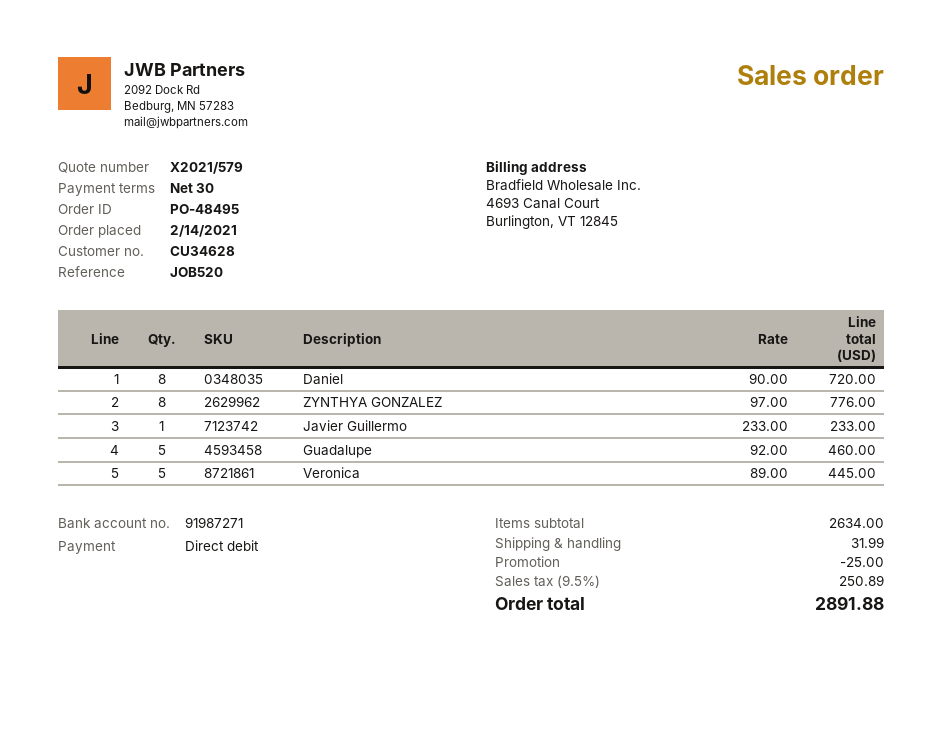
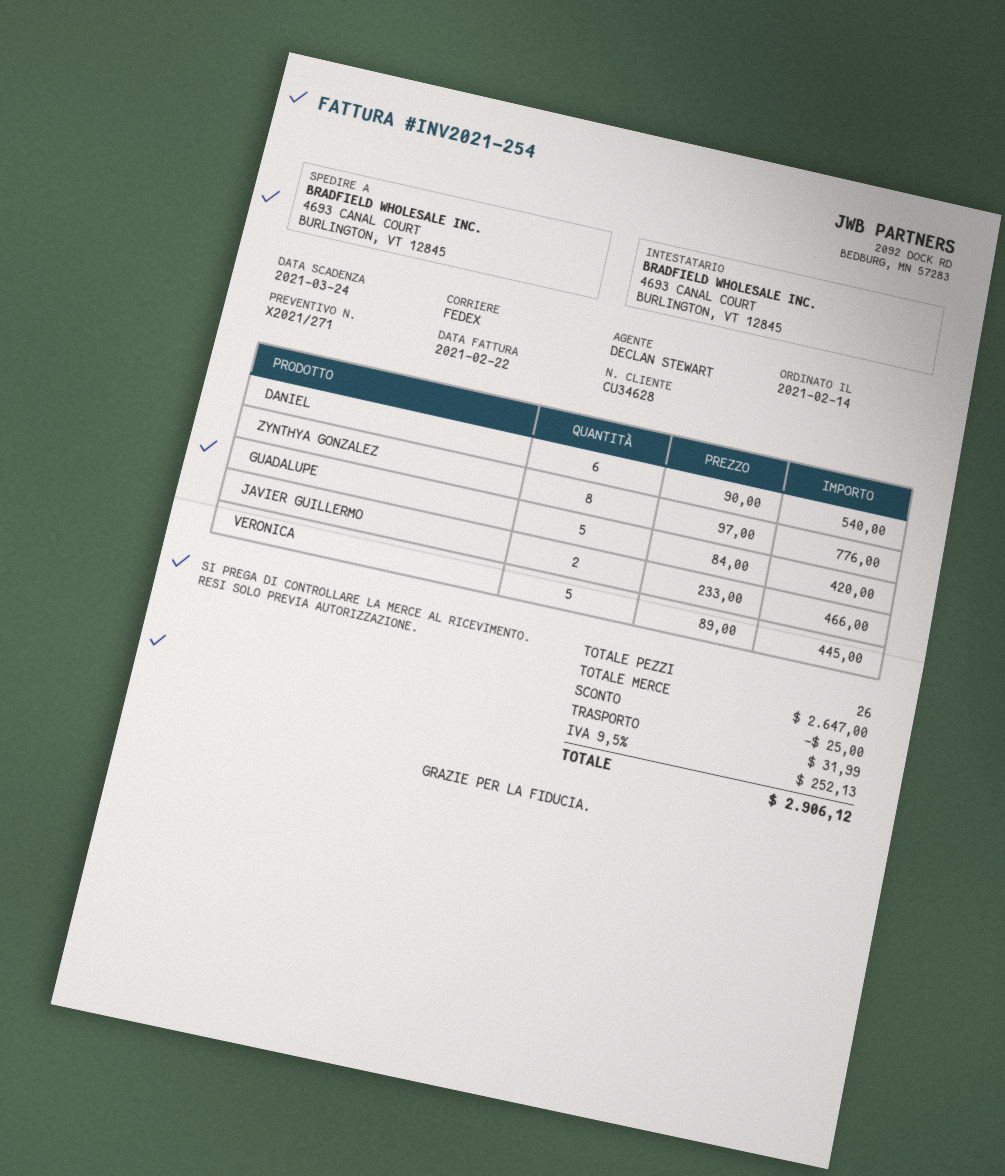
quote number: X2021/579 -> X2021/271
Daniel: 8 x 90.00 = 720.00 -> 6 x 90.00 = 540.00
Javier Guillermo: 1 x 233.00 = 233.00 -> 2 x 233.00 = 466.00
Guadalupe: 5 x 92.00 = 460.00 -> 5 x 84.00 = 420.00
subtotal: 2634.00 -> 2647.00
tax: 9.5% = 250.89 -> 9.5% = 252.13
total: 2891.88 -> 2906.12

